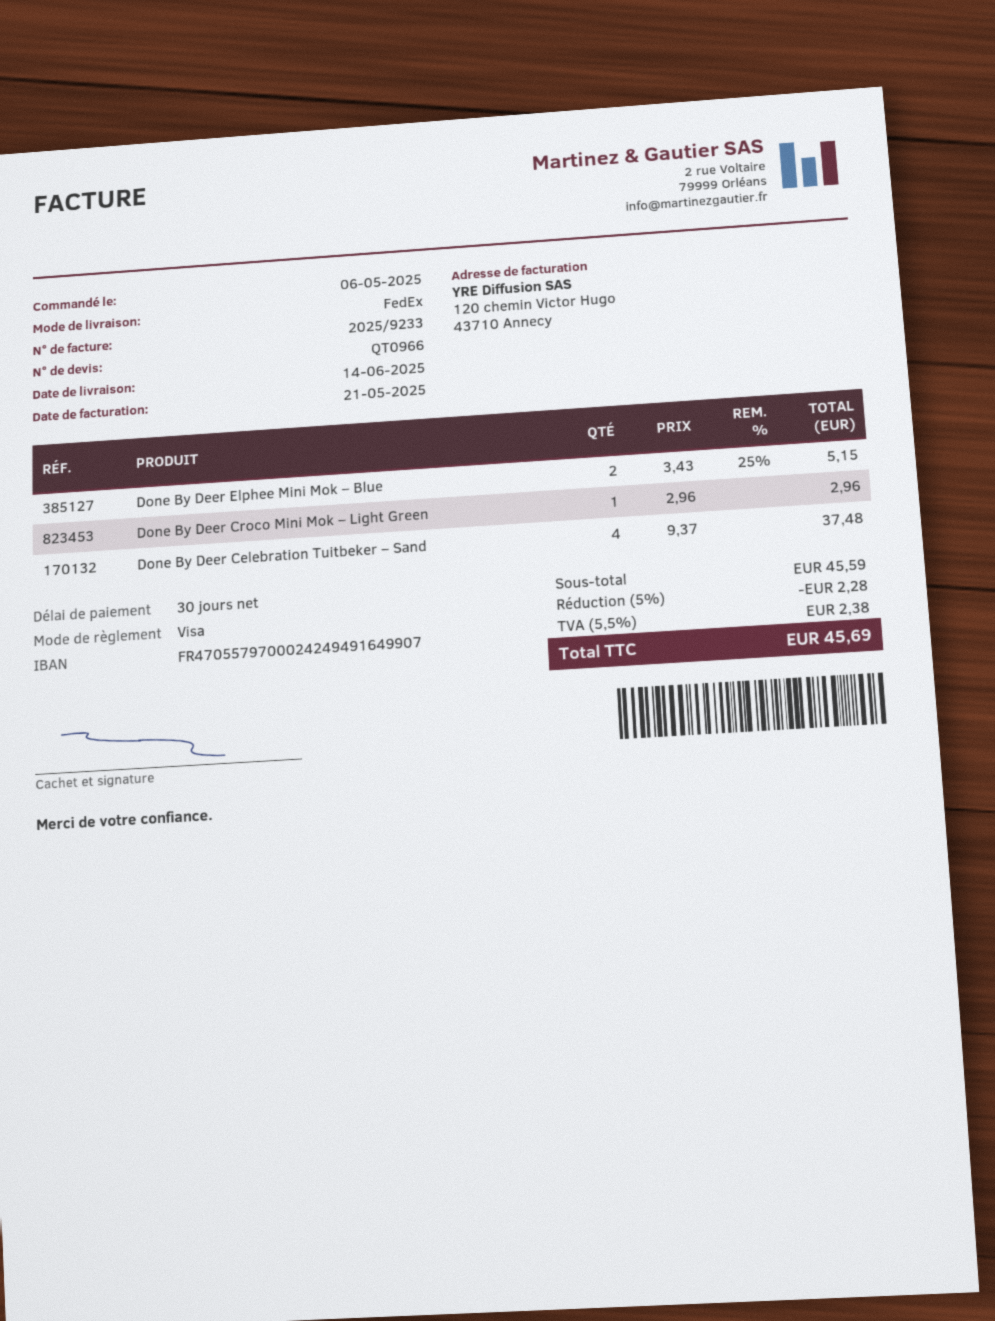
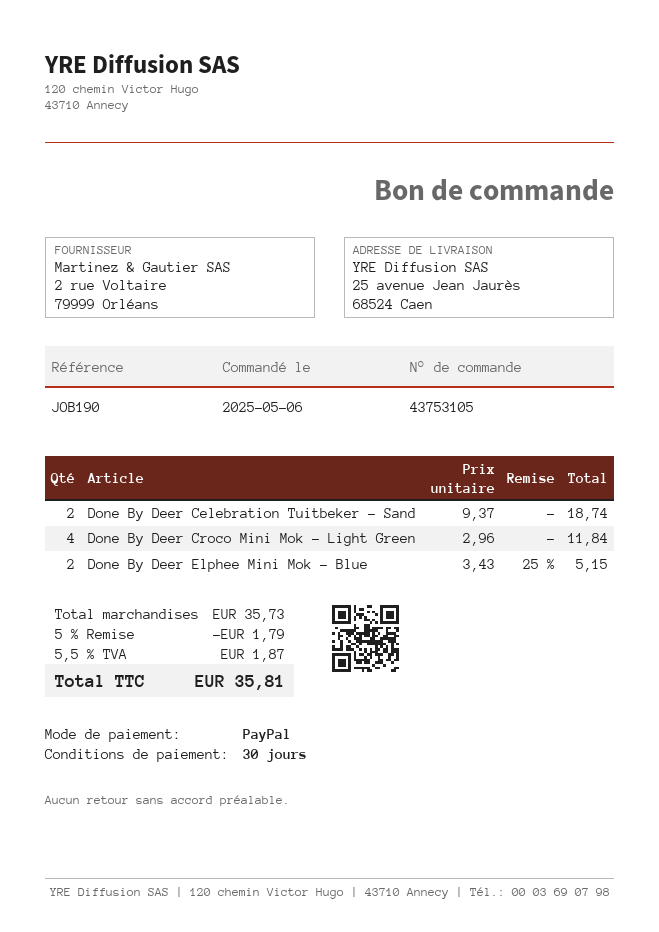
payment method: Visa -> PayPal
Done By Deer Croco Mini Mok – Light Green: 1 x 2.96 = 2.96 -> 4 x 2.96 = 11.84
Done By Deer Celebration Tuitbeker – Sand: 4 x 9.37 = 37.48 -> 2 x 9.37 = 18.74
subtotal: 45.59 -> 35.73
discount: 5% = 2.28 -> 5% = 1.79
tax: 5.5% = 2.38 -> 5.5% = 1.87
total: 45.69 -> 35.81

